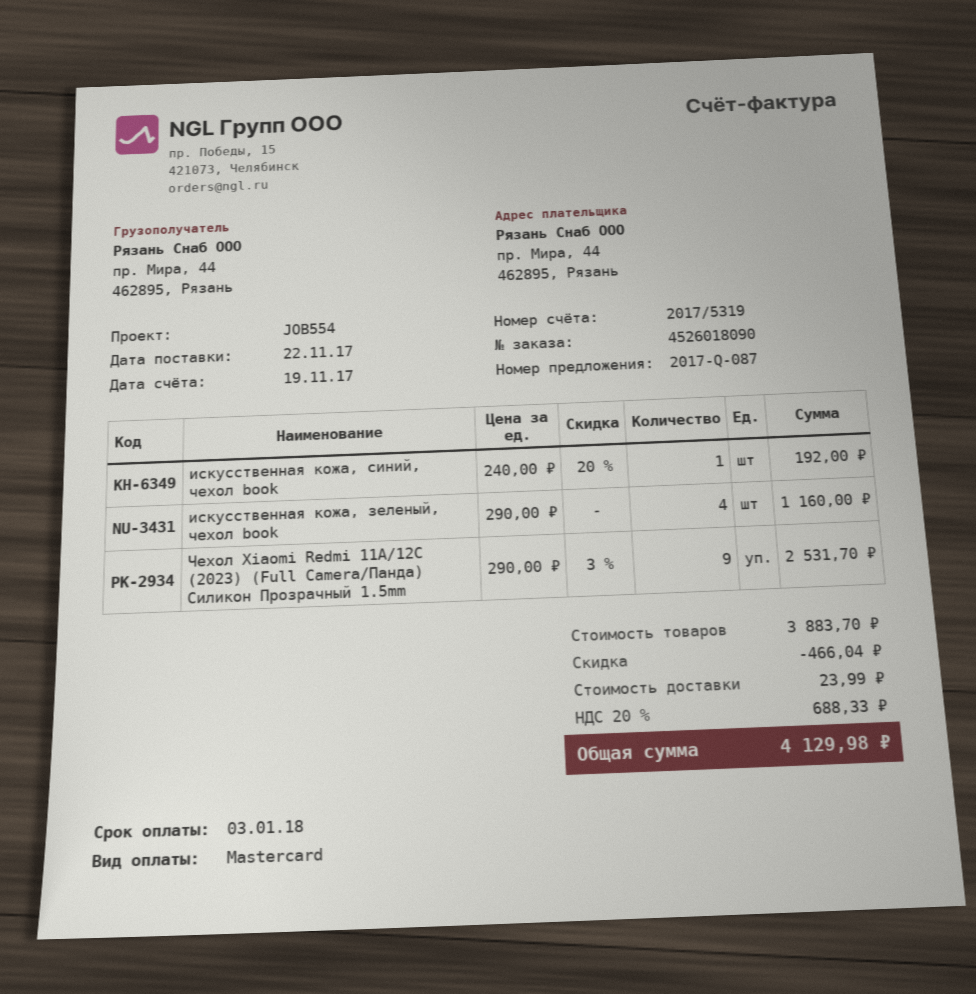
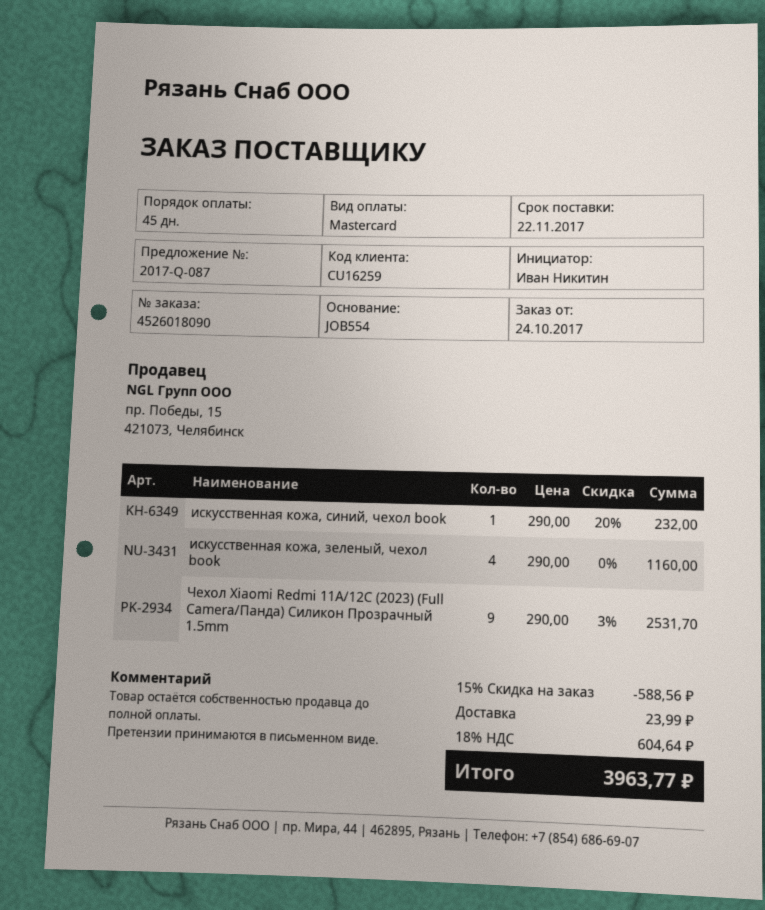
искусственная кожа, синий, чехол book: 1 x 240.00 - 20% = 192.00 -> 1 x 290.00 - 20% = 232.00
discount: 466.04 -> 588.56
tax: 20% = 688.33 -> 18% = 604.64
total: 4129.98 -> 3963.77

